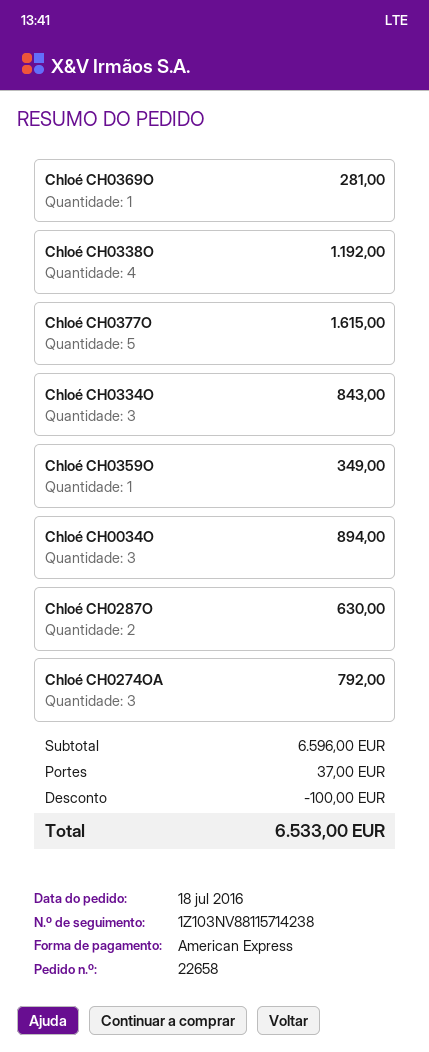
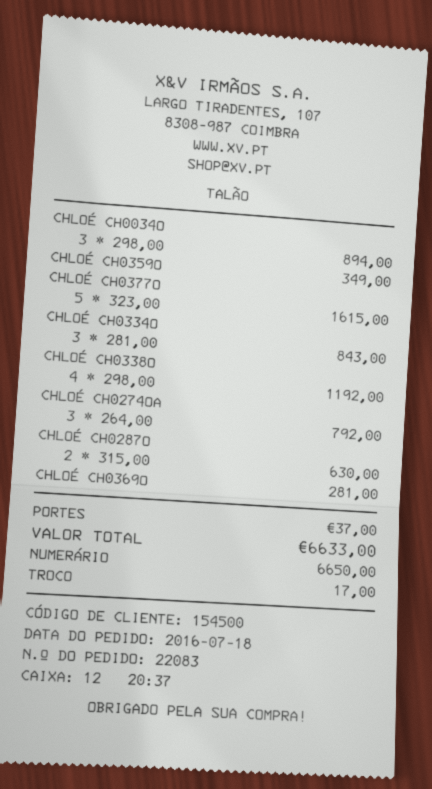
order number: 22658 -> 22083
payment method: American Express -> cash
discount: 100.00 -> none
total: 6533.00 -> 6633.00

